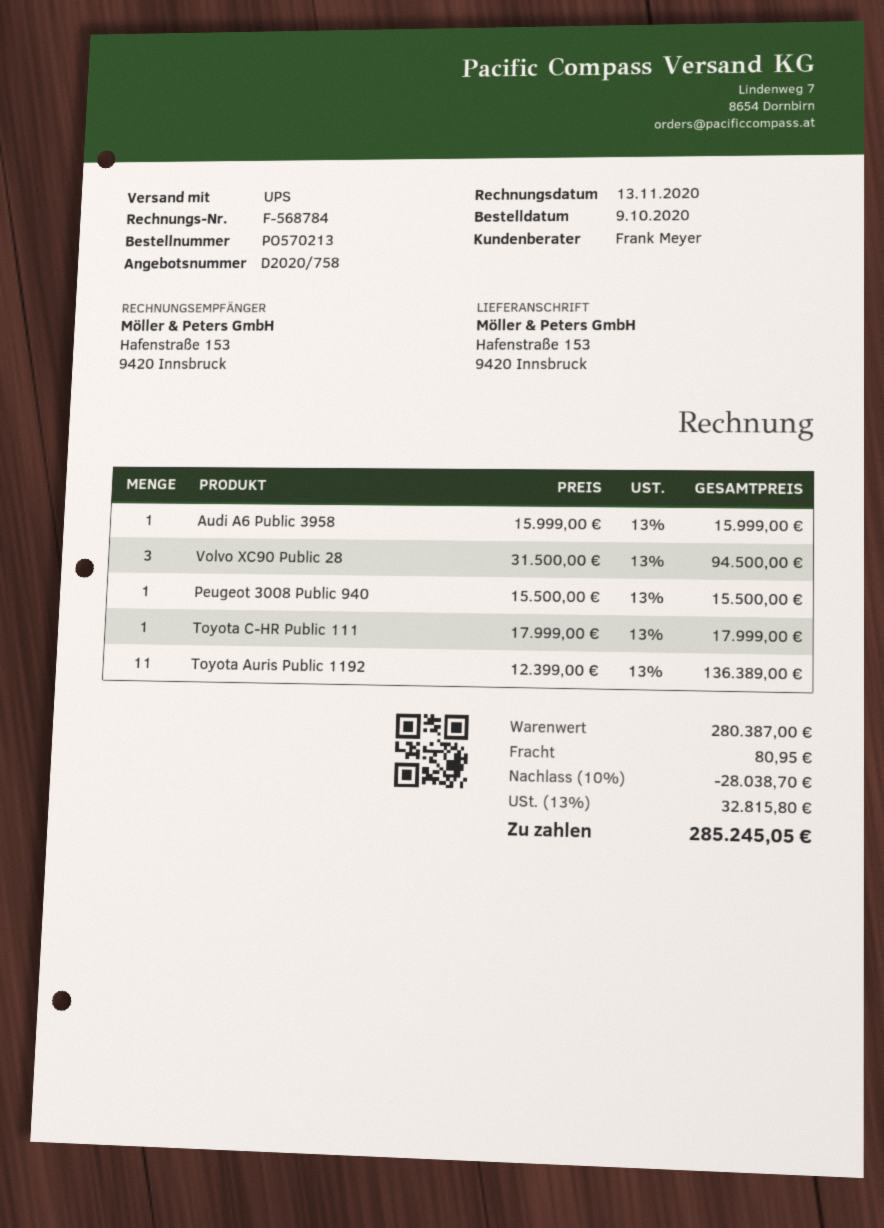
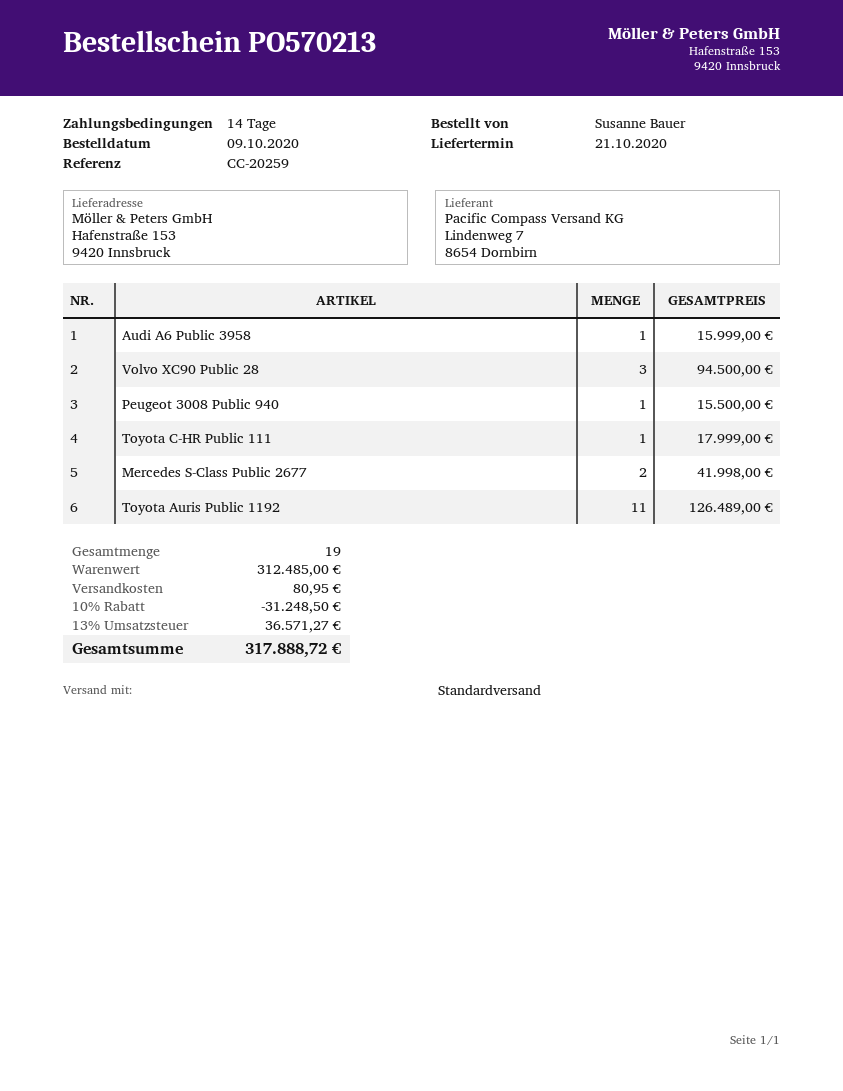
shipping method: UPS -> standard
Toyota Auris Public 1192: 11 for 136389.00 -> 11 for 126489.00
Mercedes S-Class Public 2677: none -> 2 for 41998.00
subtotal: 280387.00 -> 312485.00
discount: 10% = 28038.70 -> 10% = 31248.50
tax: 13% = 32815.80 -> 13% = 36571.27
total: 285245.05 -> 317888.72

